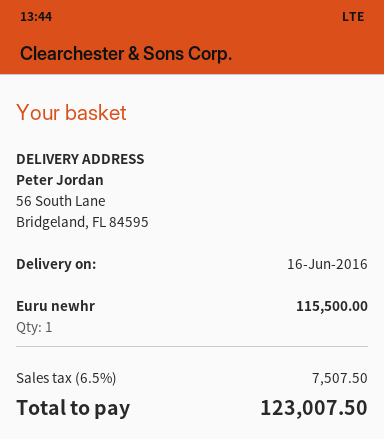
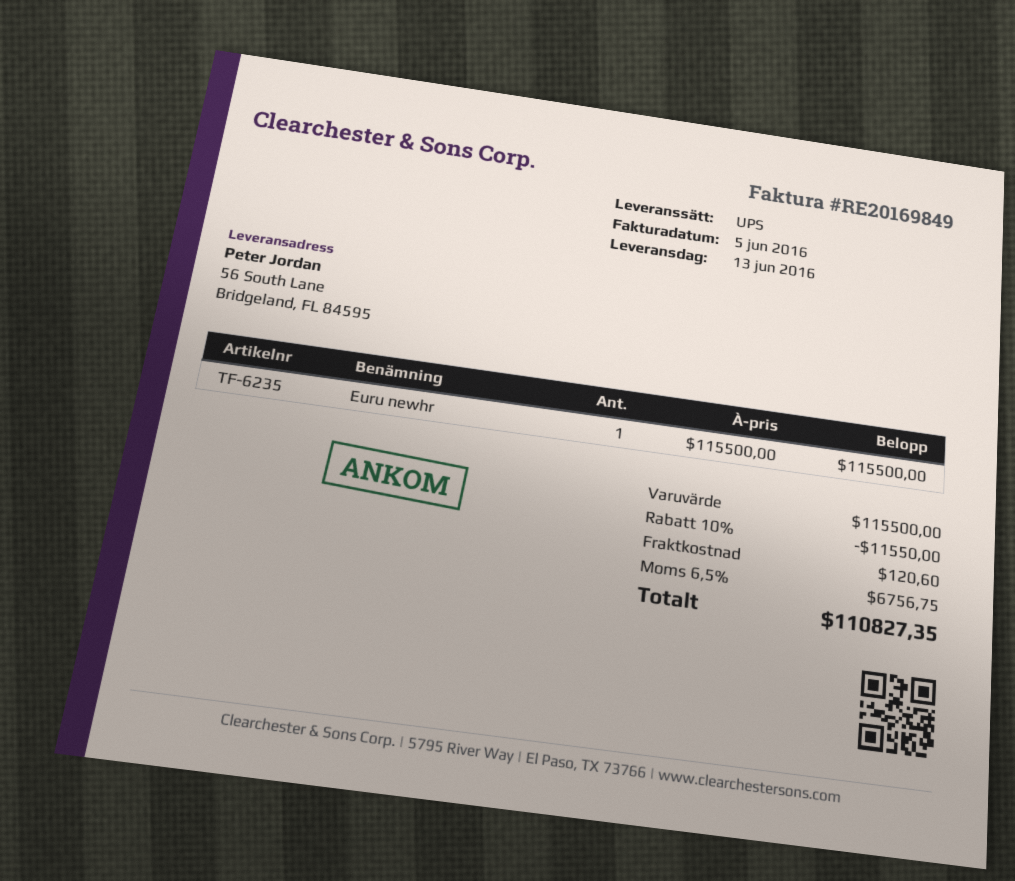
delivery date: 2016-06-16 -> 2016-06-13
discount: none -> 10% = 11550.00
shipping: none -> 120.60
tax: 6.5% = 7507.50 -> 6.5% = 6756.75
total: 123007.50 -> 110827.35

